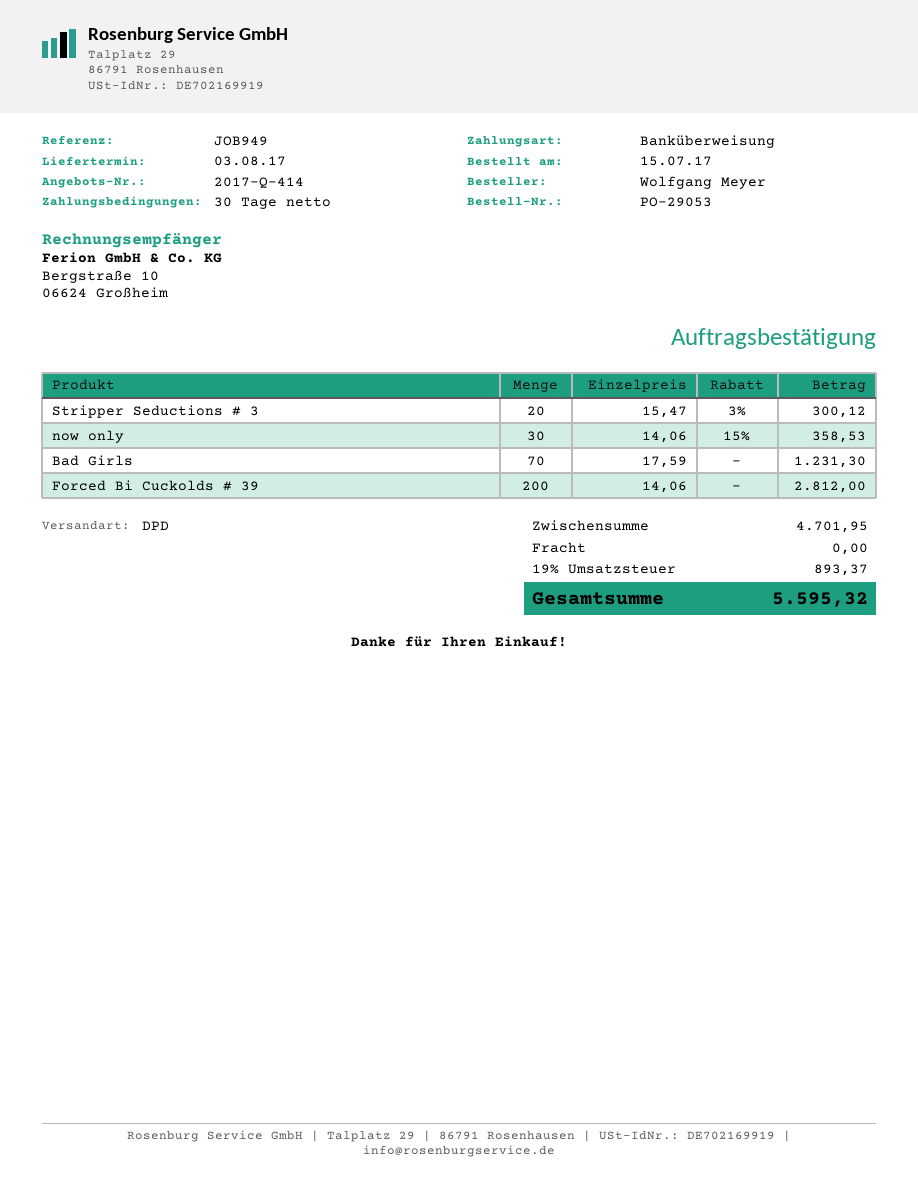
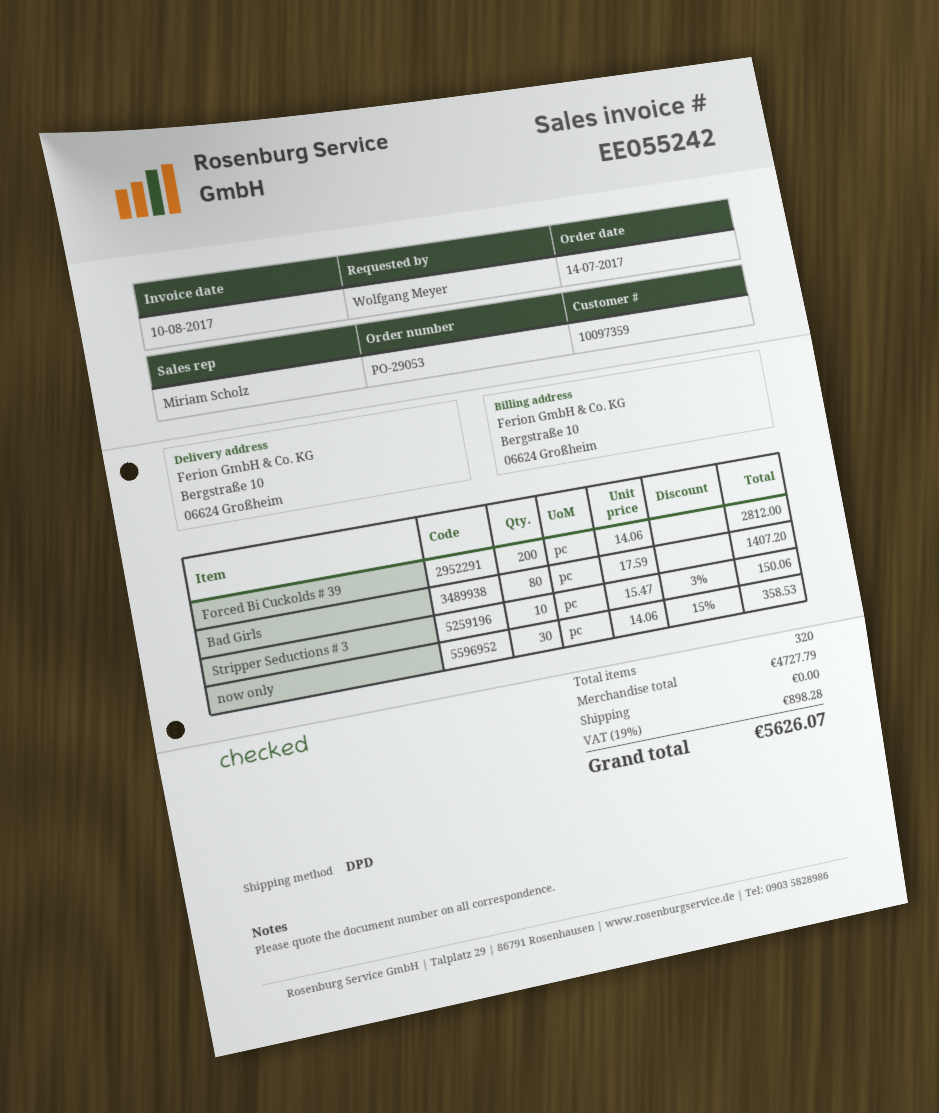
order date: 2017-07-15 -> 2017-07-14
Stripper Seductions # 3: 20 x 15.47 - 3% = 300.12 -> 10 x 15.47 - 3% = 150.06
Bad Girls: 70 x 17.59 = 1231.30 -> 80 x 17.59 = 1407.20
subtotal: 4701.95 -> 4727.79
tax: 19% = 893.37 -> 19% = 898.28
total: 5595.32 -> 5626.07

